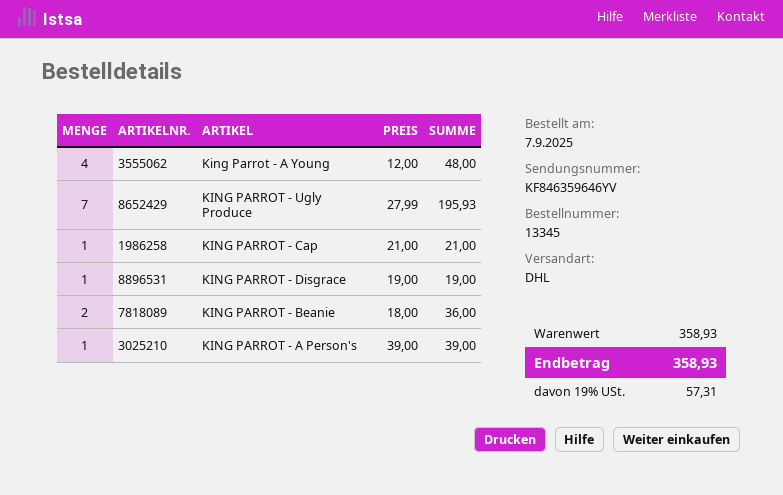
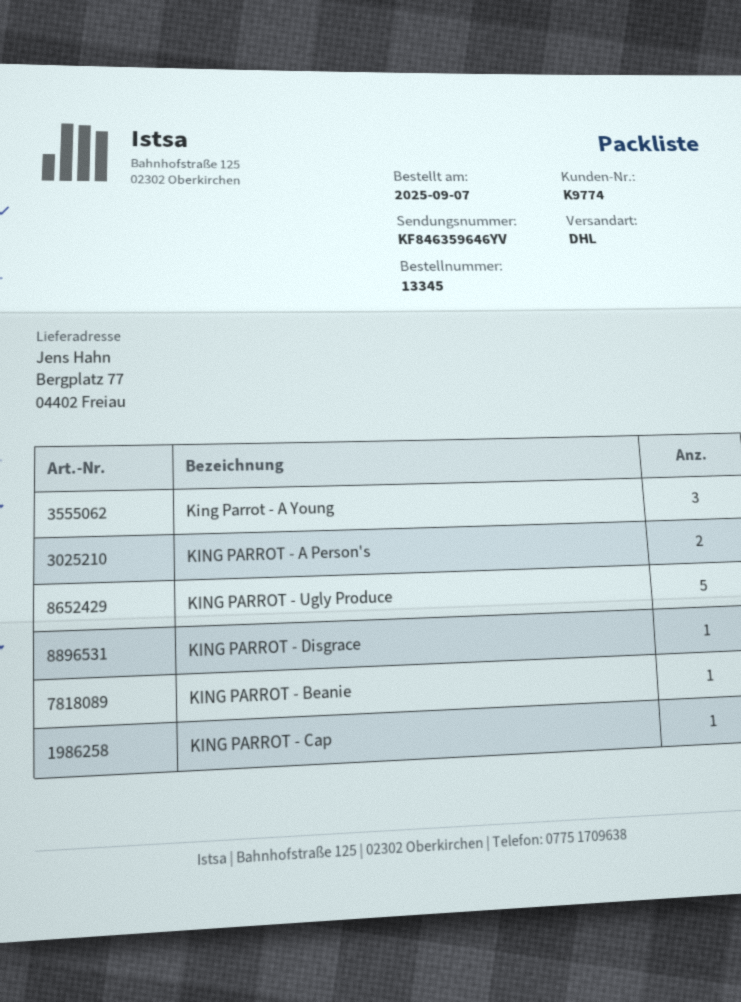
King Parrot - A Young: 4 -> 3
KING PARROT - Ugly Produce: 7 -> 5
KING PARROT - Beanie: 2 -> 1
KING PARROT - A Person's: 1 -> 2

